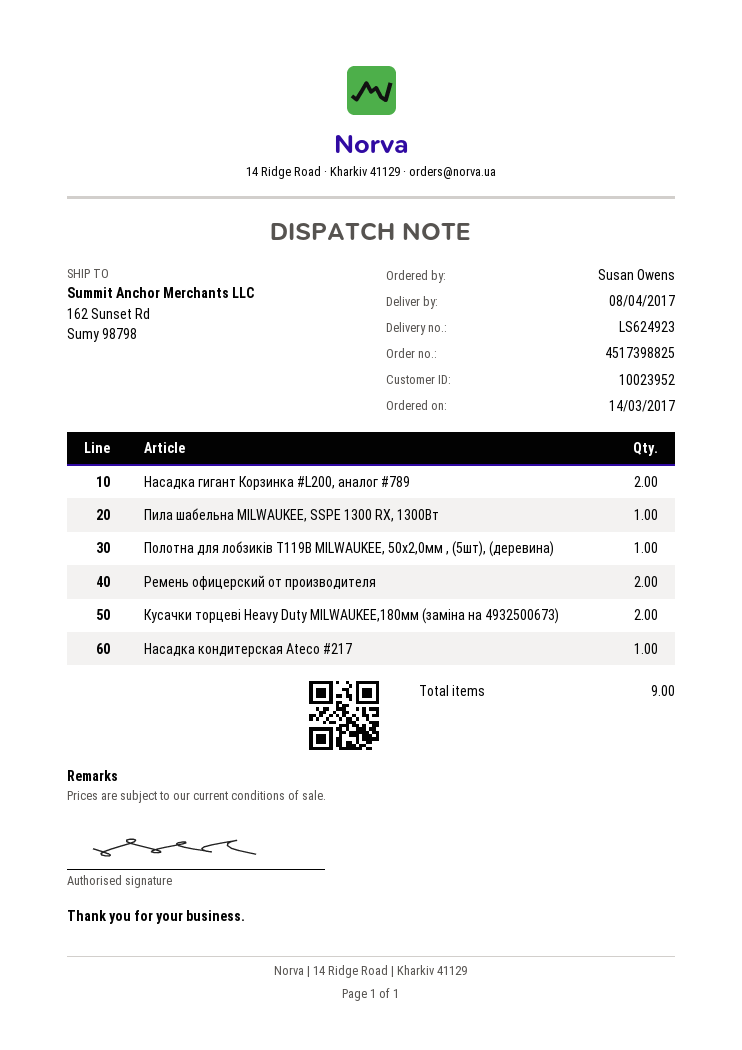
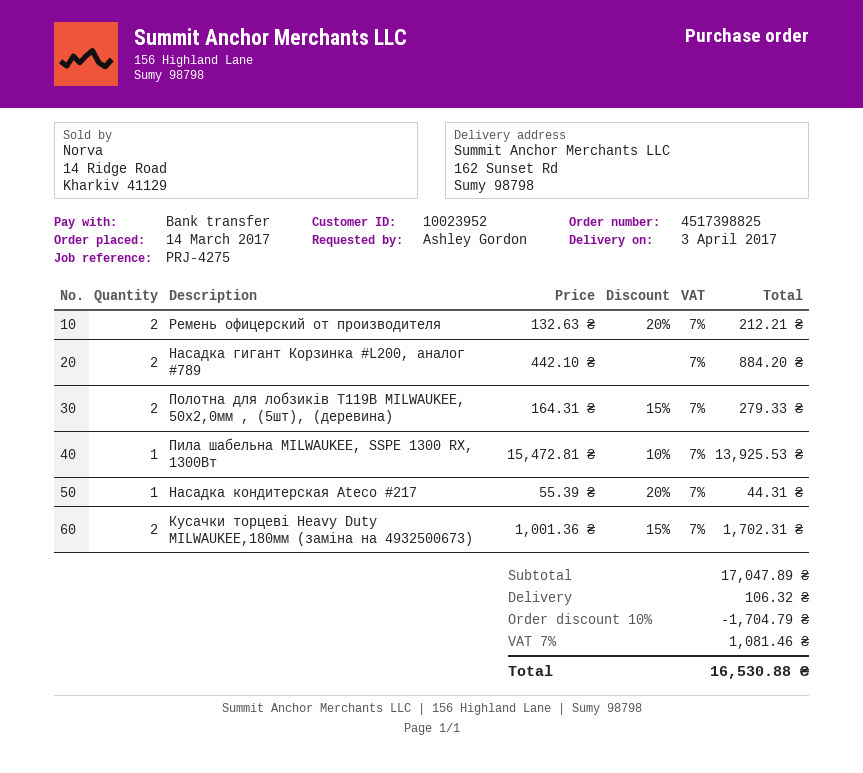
delivery date: 2017-04-08 -> 2017-04-03
ordered by: Susan Owens -> Ashley Gordon
Полотна для лобзиків T119B MILWAUKEE, 50х2,0мм , (5шт), (деревина): 1 -> 2

